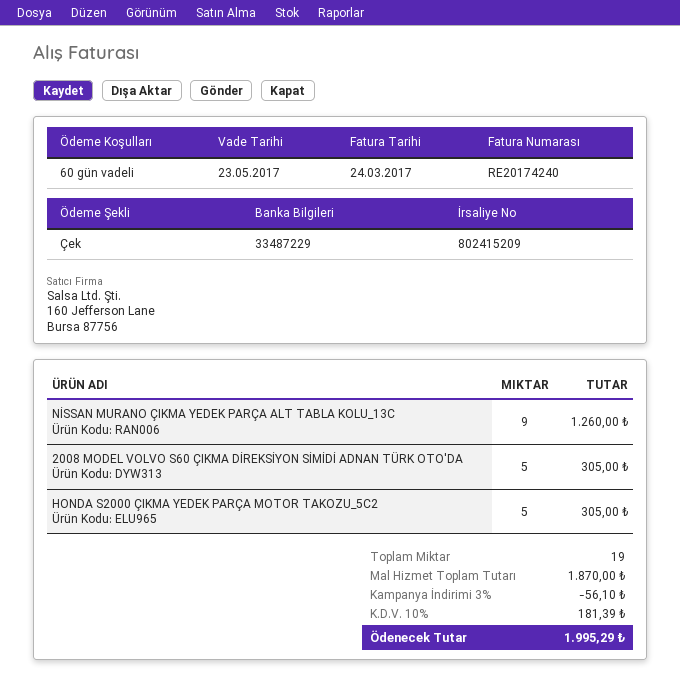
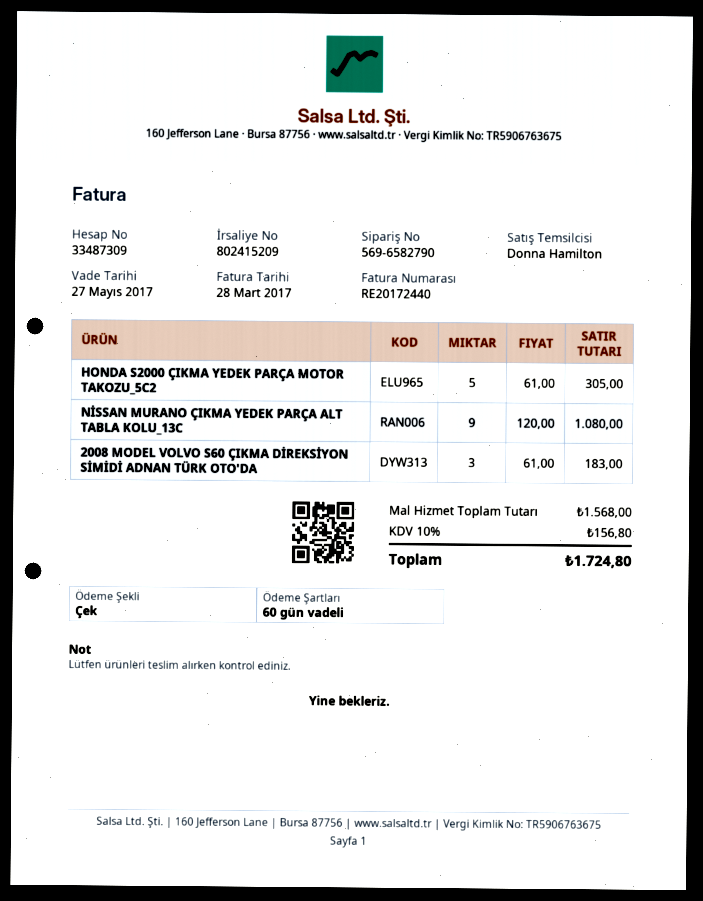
invoice number: RE20174240 -> RE20172440
invoice date: 2017-03-24 -> 2017-03-28
due date: 2017-05-23 -> 2017-05-27
bank account: 33487229 -> 33487309
NİSSAN MURANO ÇIKMA YEDEK PARÇA ALT TABLA KOLU_13C: 9 for 1260.00 -> 9 for 1080.00
2008 MODEL VOLVO S60 ÇIKMA DİREKSİYON SİMİDİ ADNAN TÜRK OTO'DA: 5 for 305.00 -> 3 for 183.00
subtotal: 1870.00 -> 1568.00
discount: 3% = 56.10 -> none
tax: 10% = 181.39 -> 10% = 156.80
total: 1995.29 -> 1724.80

